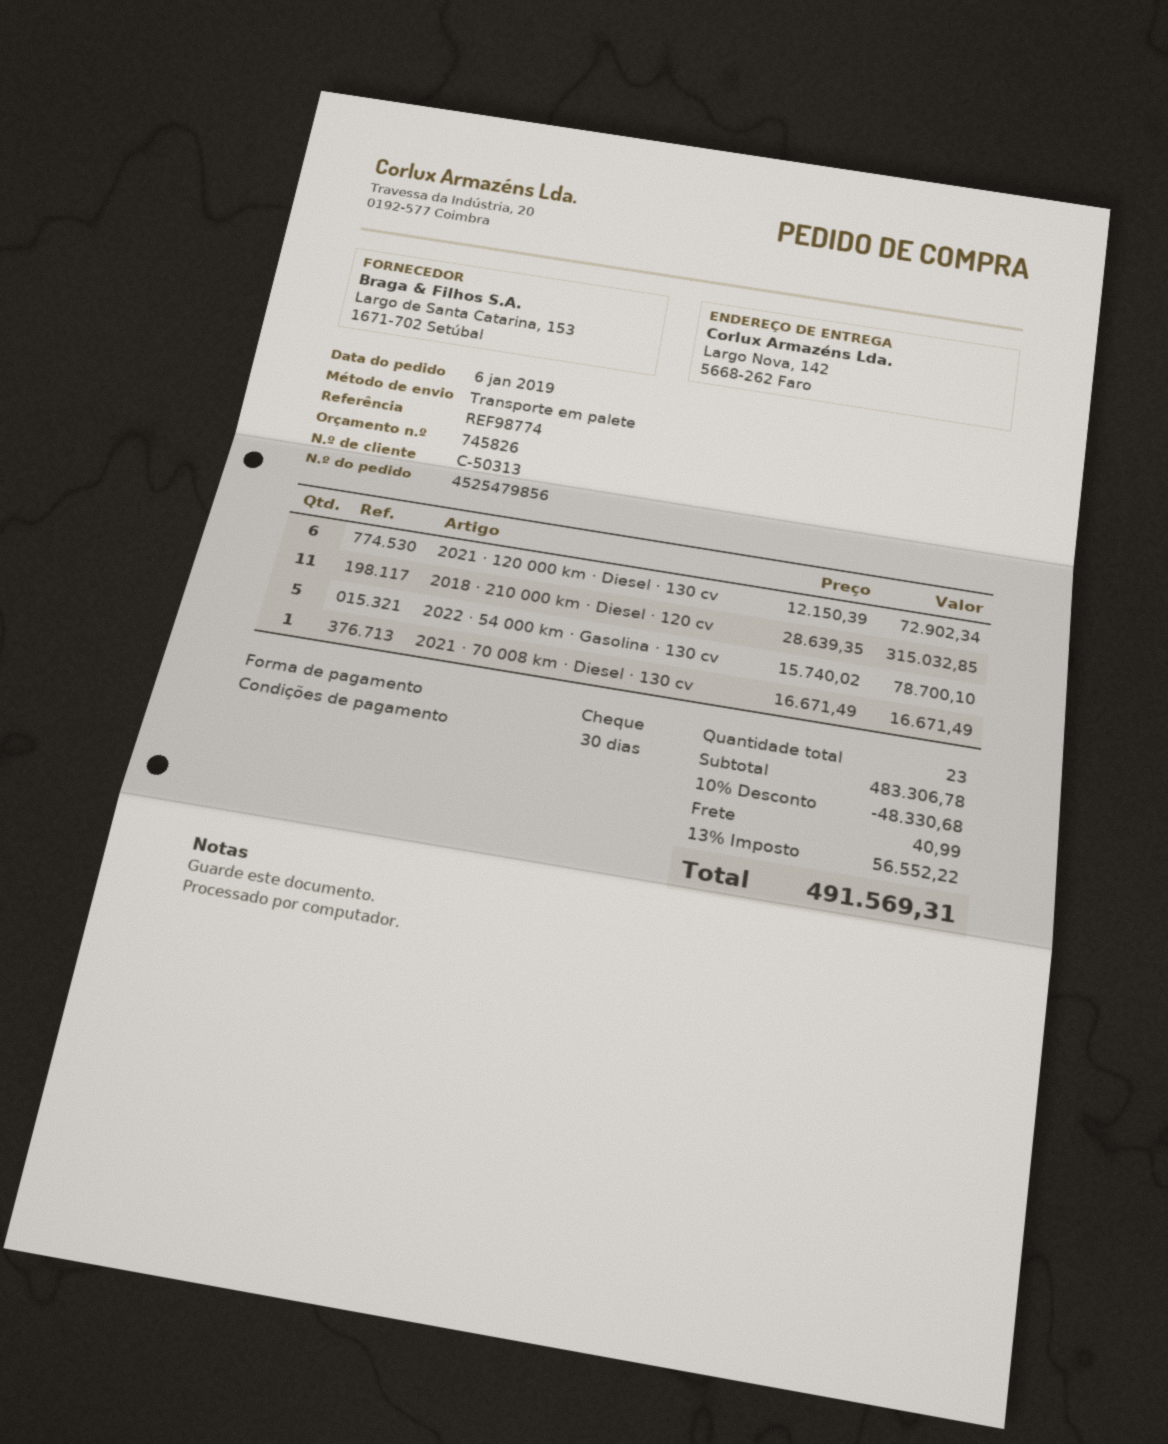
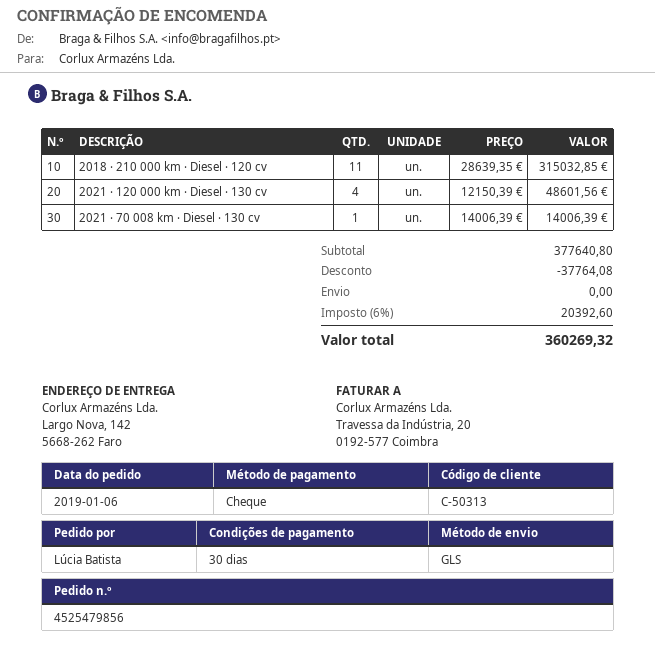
shipping method: pallet freight -> GLS
2021 · 120 000 km · Diesel · 130 cv: 6 x 12150.39 = 72902.34 -> 4 x 12150.39 = 48601.56
2022 · 54 000 km · Gasolina · 130 cv: 5 x 15740.02 = 78700.10 -> none
2021 · 70 008 km · Diesel · 130 cv: 1 x 16671.49 = 16671.49 -> 1 x 14006.39 = 14006.39
subtotal: 483306.78 -> 377640.80
discount: 48330.68 -> 37764.08
shipping: 40.99 -> 0.00
tax: 13% = 56552.22 -> 6% = 20392.60
total: 491569.31 -> 360269.32

